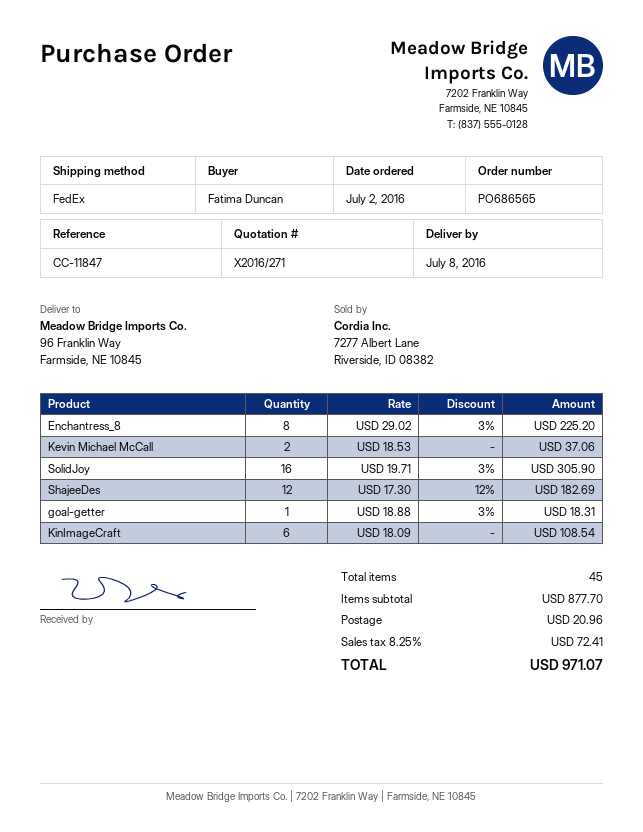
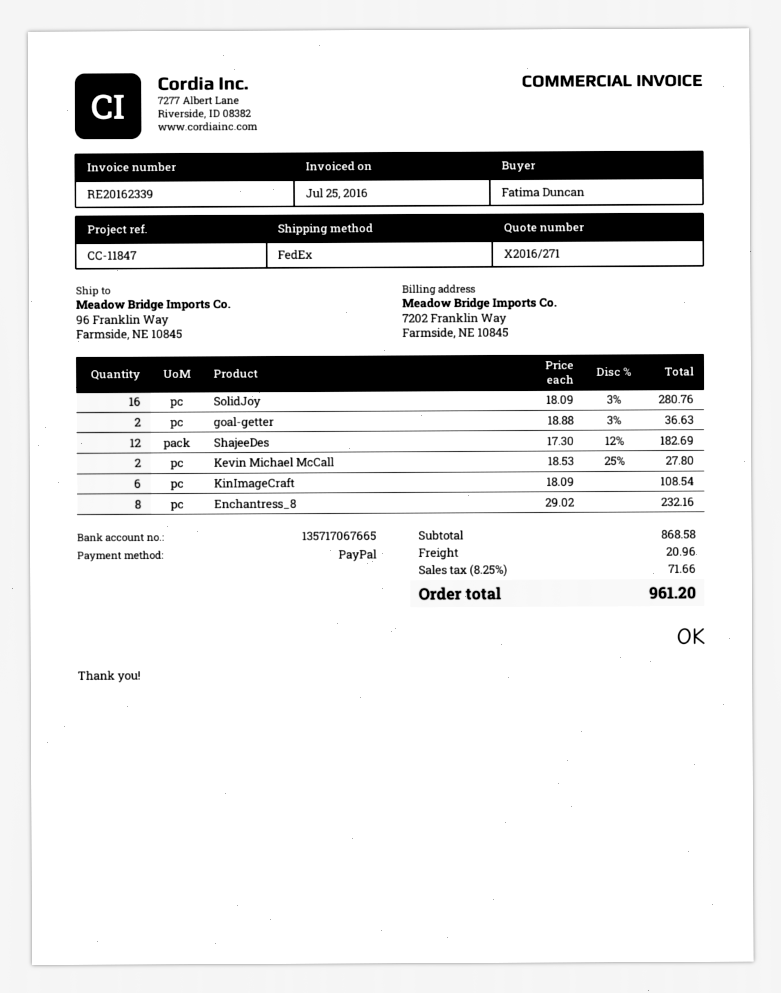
Enchantress_8: 8 x 29.02 - 3% = 225.20 -> 8 x 29.02 = 232.16
Kevin Michael McCall: 2 x 18.53 = 37.06 -> 2 x 18.53 - 25% = 27.80
SolidJoy: 16 x 19.71 - 3% = 305.90 -> 16 x 18.09 - 3% = 280.76
goal-getter: 1 x 18.88 - 3% = 18.31 -> 2 x 18.88 - 3% = 36.63
subtotal: 877.70 -> 868.58
tax: 8.25% = 72.41 -> 8.25% = 71.66
total: 971.07 -> 961.20

